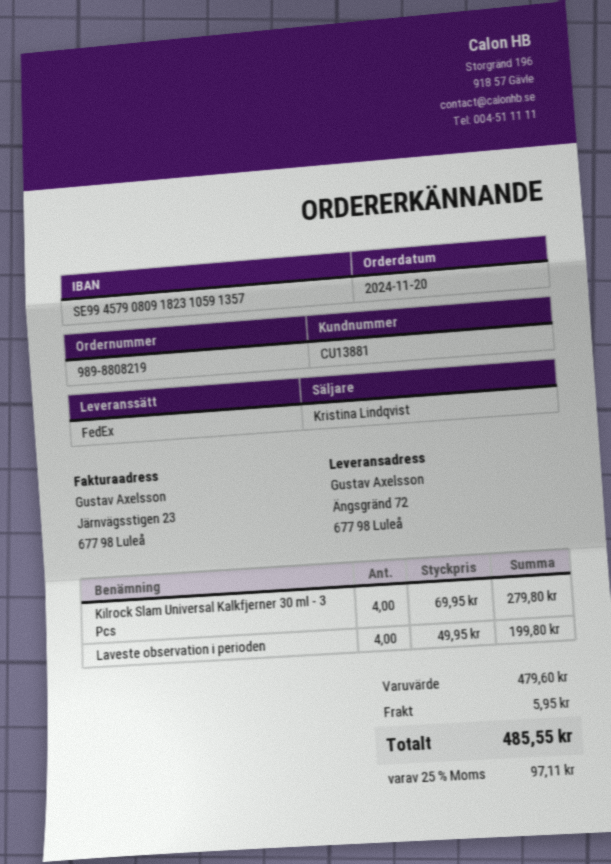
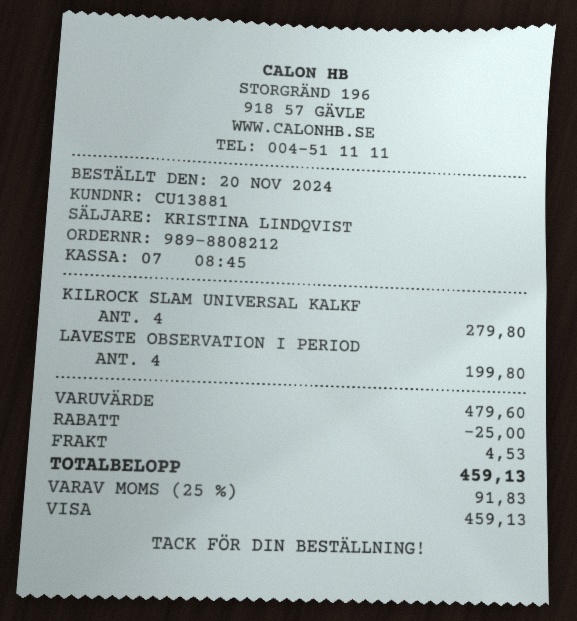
order number: 989-8808219 -> 989-8808212
discount: none -> 25.00
shipping: 5.95 -> 4.53
tax: 25% = 97.11 -> 25% = 91.83
total: 485.55 -> 459.13

